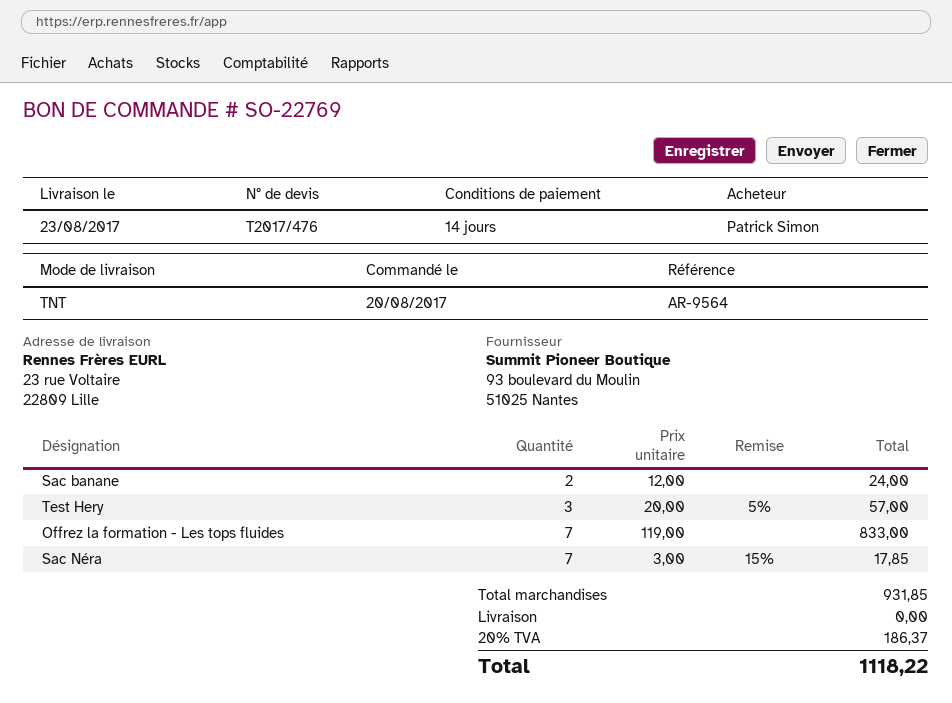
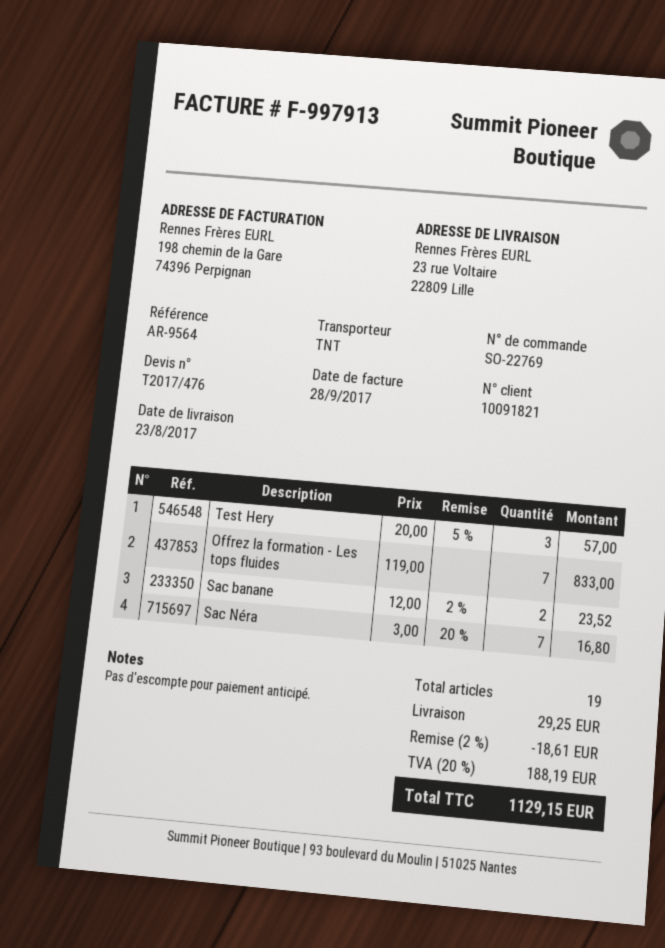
Sac banane: 2 x 12.00 = 24.00 -> 2 x 12.00 - 2% = 23.52
Sac Néra: 7 x 3.00 - 15% = 17.85 -> 7 x 3.00 - 20% = 16.80
discount: none -> 2% = 18.61
shipping: 0.00 -> 29.25
tax: 20% = 186.37 -> 20% = 188.19
total: 1118.22 -> 1129.15

